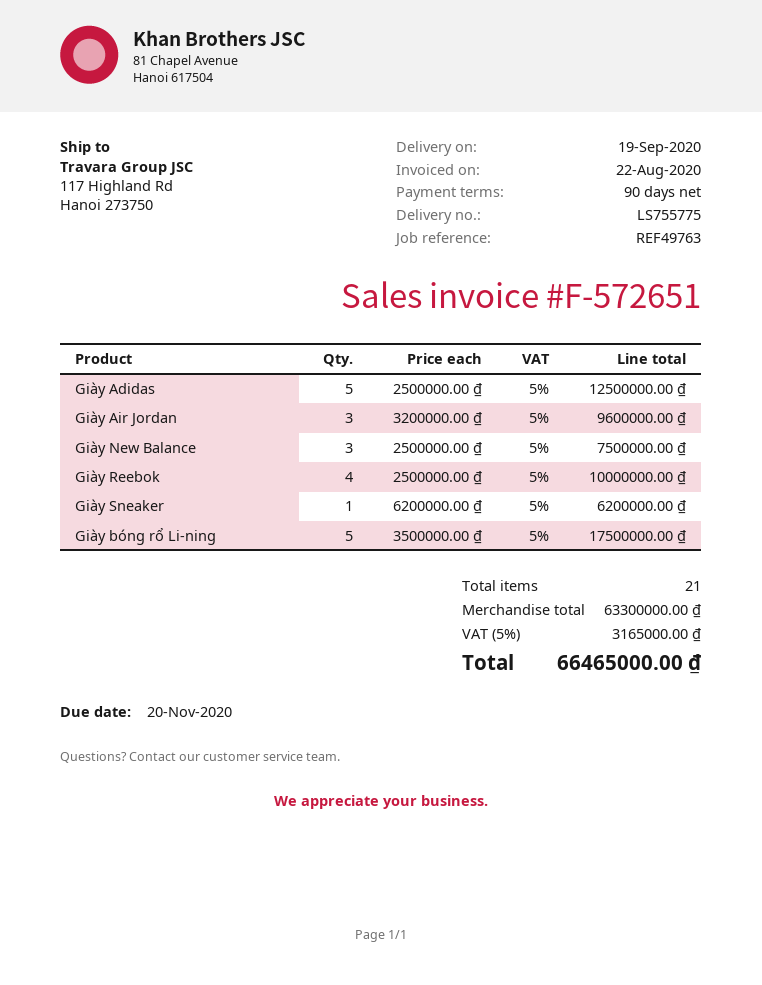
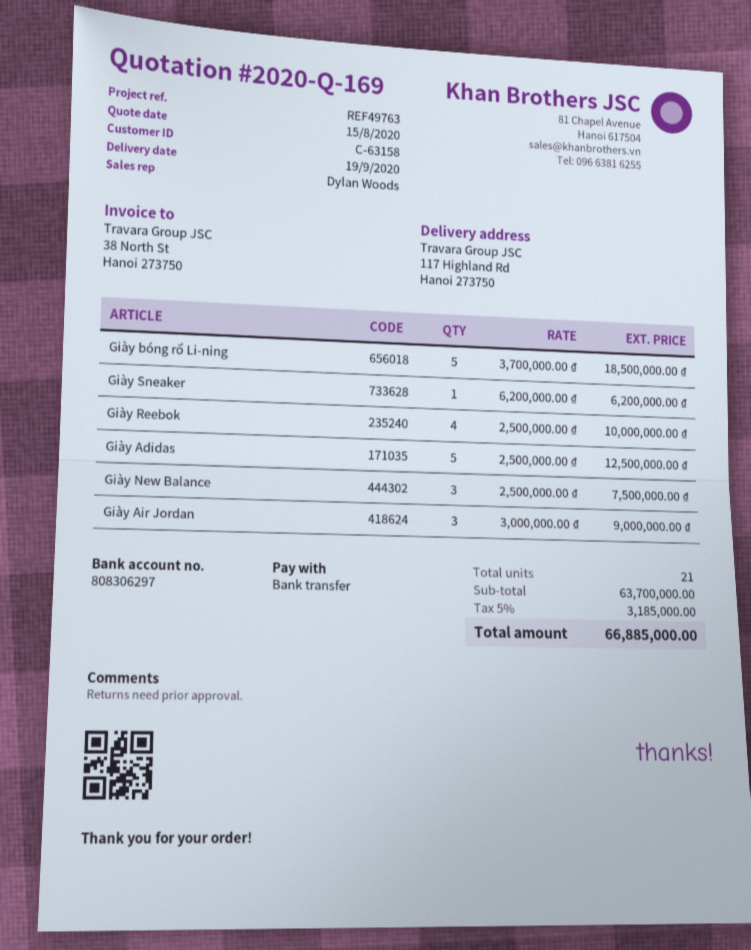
Giày Air Jordan: 3 x 3200000.00 = 9600000.00 -> 3 x 3000000.00 = 9000000.00
Giày bóng rổ Li-ning: 5 x 3500000.00 = 17500000.00 -> 5 x 3700000.00 = 18500000.00
subtotal: 63300000.00 -> 63700000.00
tax: 5% = 3165000.00 -> 5% = 3185000.00
total: 66465000.00 -> 66885000.00

